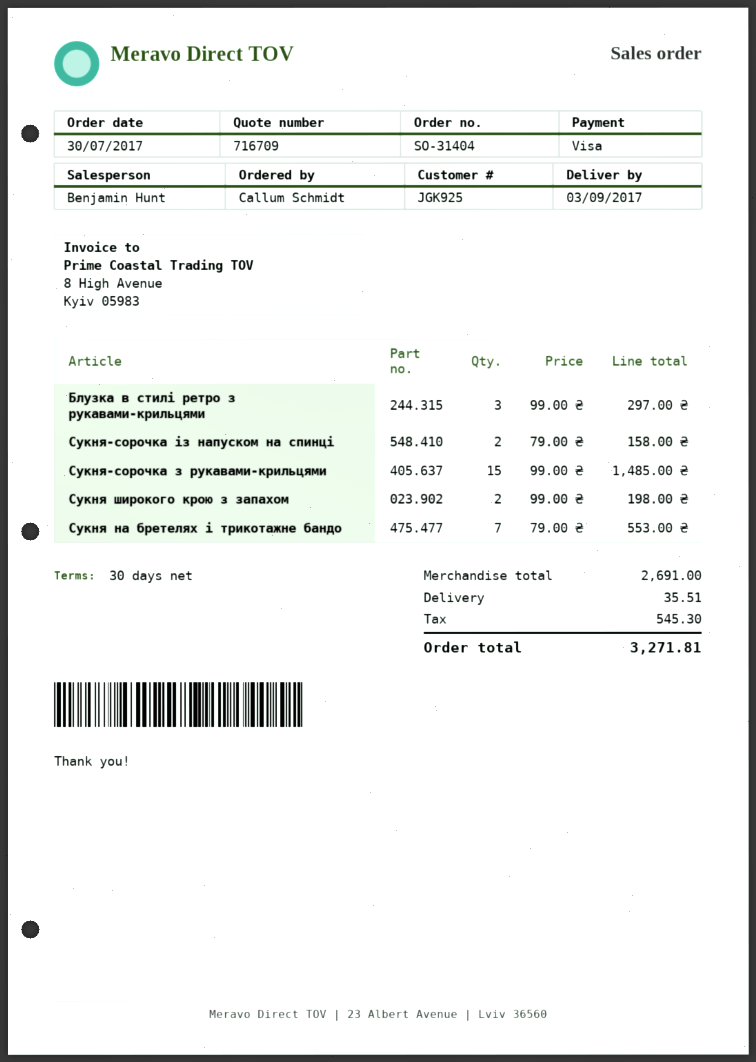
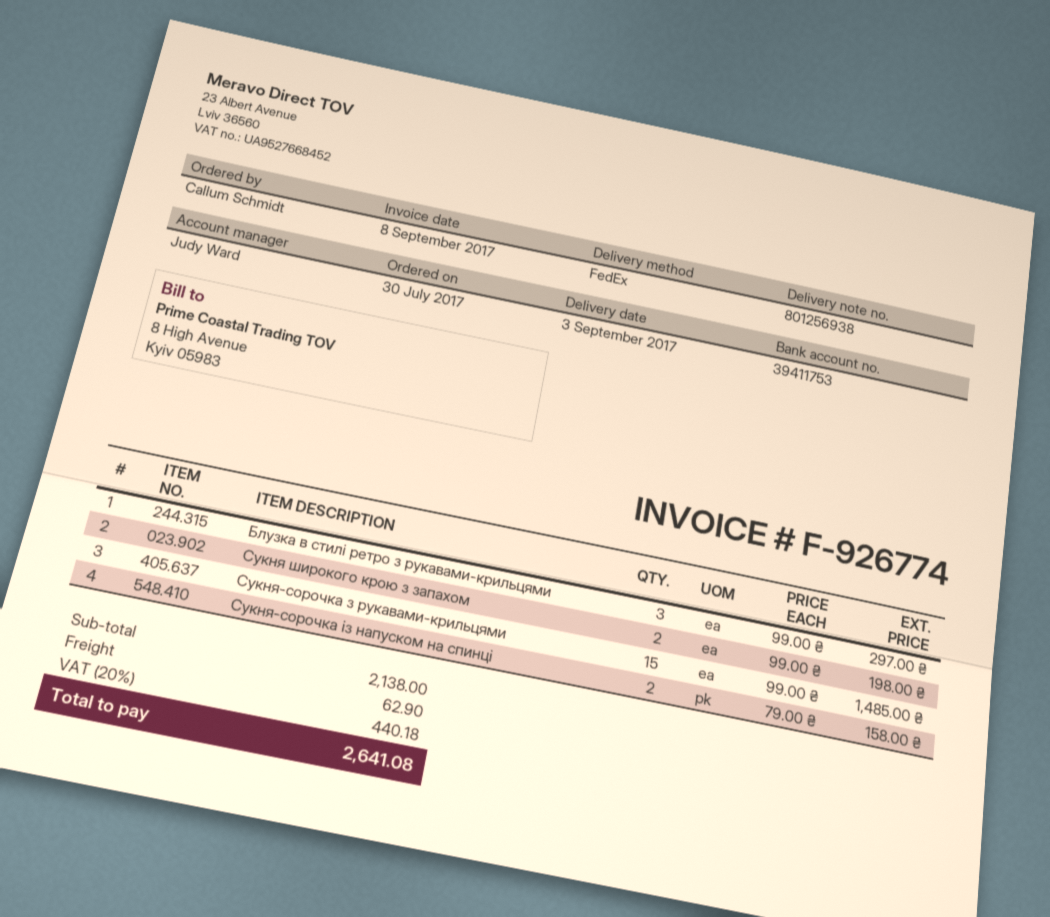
sales rep: Benjamin Hunt -> Judy Ward
Сукня на бретелях і трикотажне бандо: 7 x 79.00 = 553.00 -> none
subtotal: 2691.00 -> 2138.00
shipping: 35.51 -> 62.90
tax: 545.30 -> 440.18
total: 3271.81 -> 2641.08

